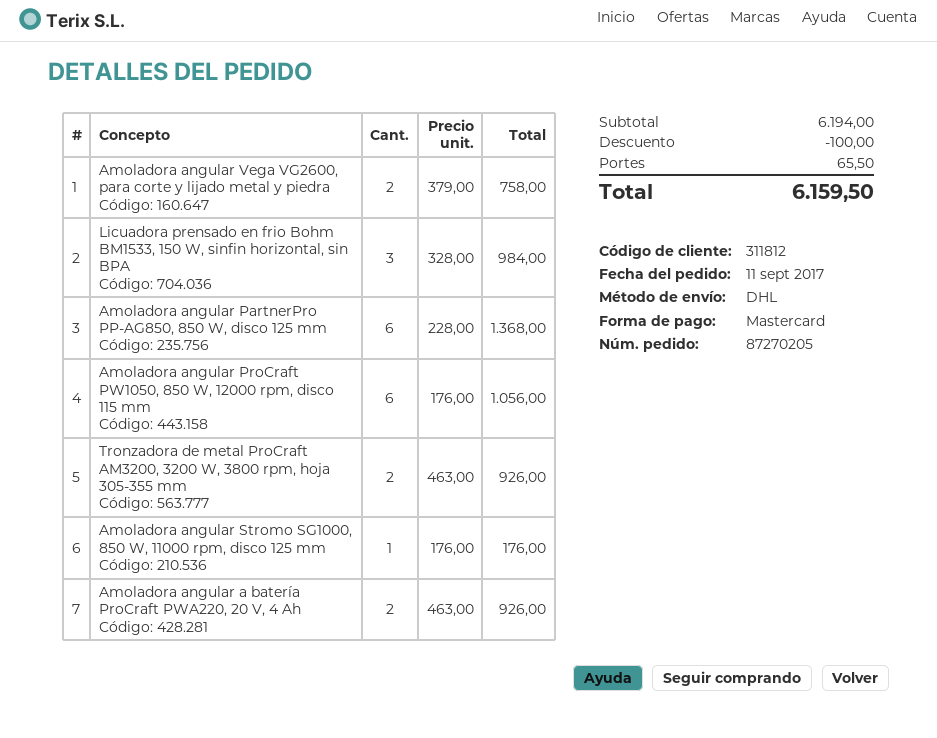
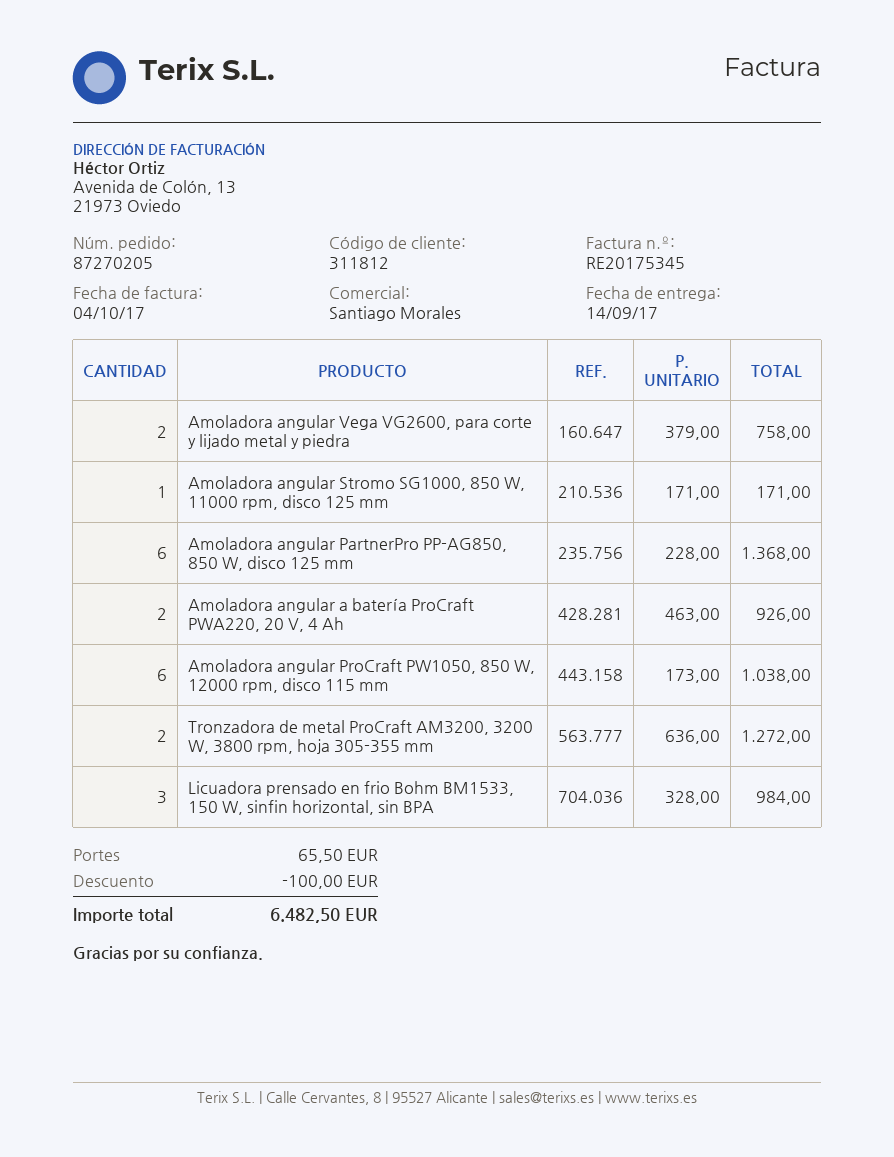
Amoladora angular ProCraft PW1050, 850 W, 12000 rpm, disco 115 mm: 6 x 176.00 = 1056.00 -> 6 x 173.00 = 1038.00
Tronzadora de metal ProCraft AM3200, 3200 W, 3800 rpm, hoja 305-355 mm: 2 x 463.00 = 926.00 -> 2 x 636.00 = 1272.00
Amoladora angular Stromo SG1000, 850 W, 11000 rpm, disco 125 mm: 1 x 176.00 = 176.00 -> 1 x 171.00 = 171.00
total: 6159.50 -> 6482.50

